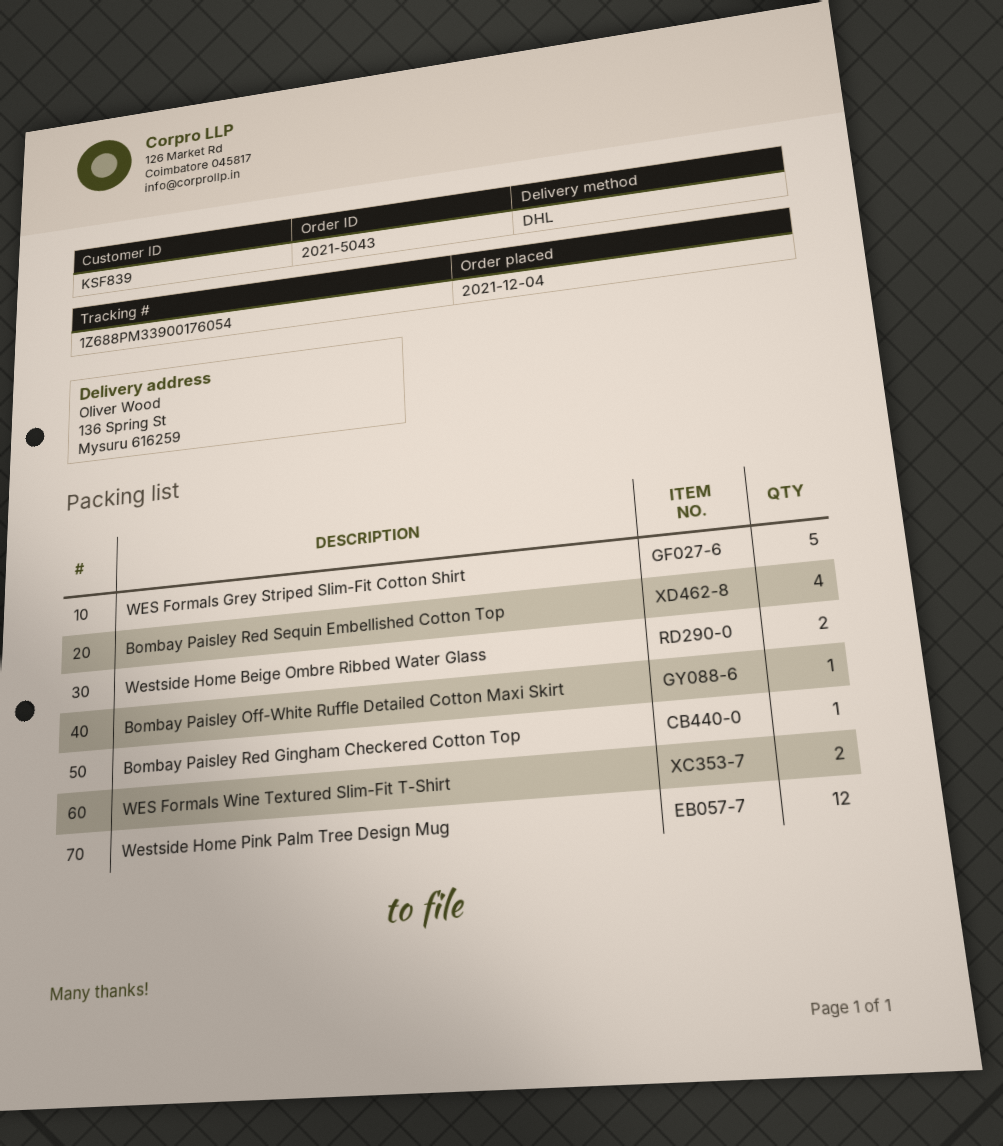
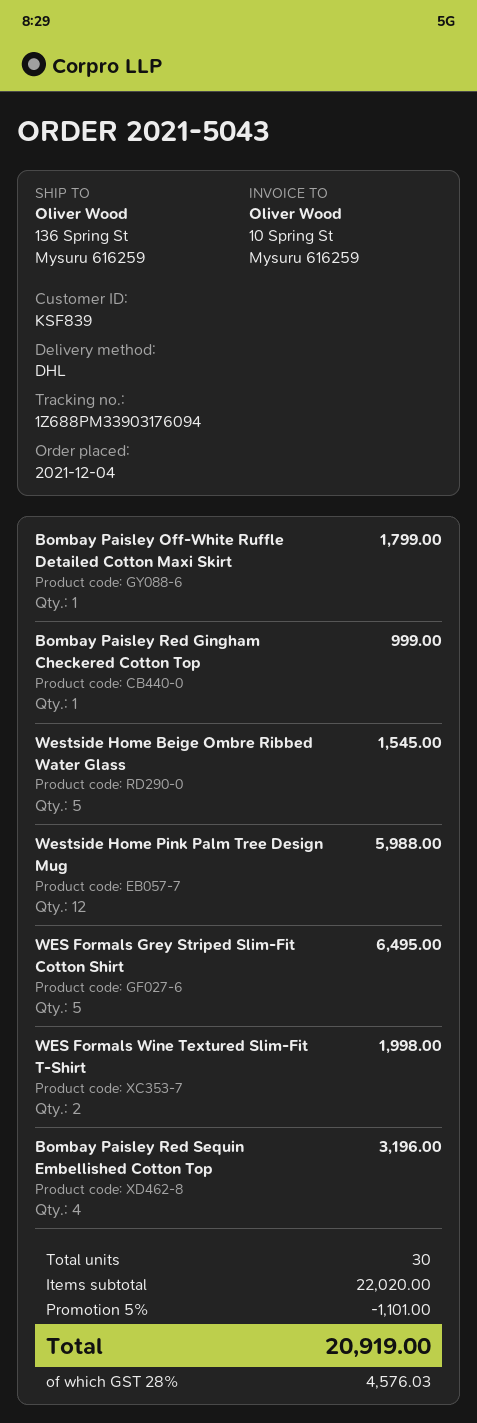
tracking number: 1Z688PM33900176054 -> 1Z688PM33903176094
Westside Home Beige Ombre Ribbed Water Glass: 2 -> 5

